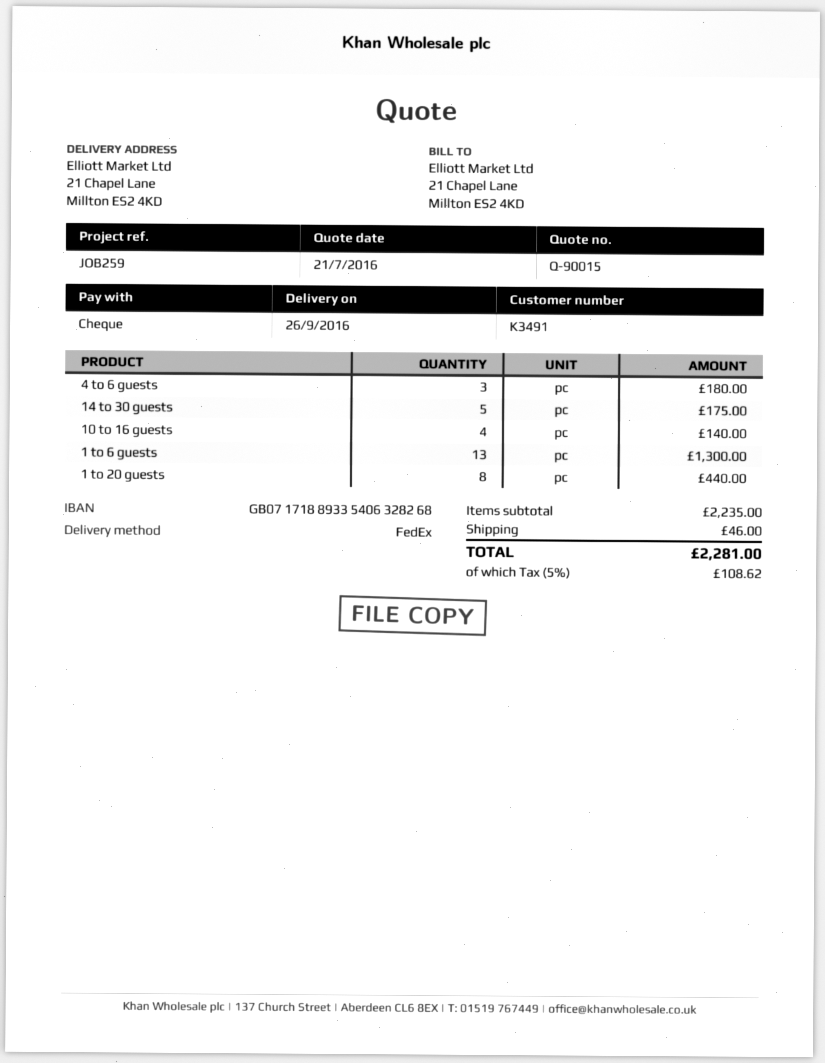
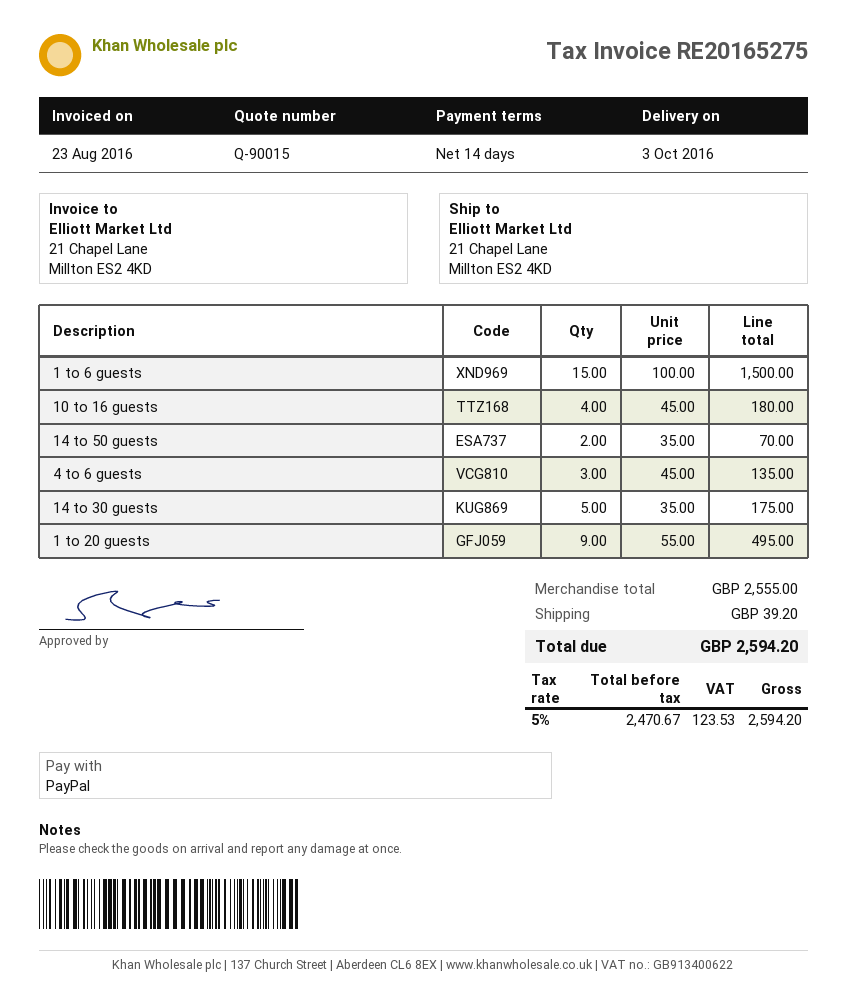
delivery date: 2016-09-26 -> 2016-10-03
payment method: cheque -> PayPal
4 to 6 guests: 3 for 180.00 -> 3 for 135.00
10 to 16 guests: 4 for 140.00 -> 4 for 180.00
1 to 6 guests: 13 for 1300.00 -> 15 for 1500.00
1 to 20 guests: 8 for 440.00 -> 9 for 495.00
14 to 50 guests: none -> 2 for 70.00
subtotal: 2235.00 -> 2555.00
shipping: 46.00 -> 39.20
tax: 5% = 108.62 -> 5% = 123.53
total: 2281.00 -> 2594.20

